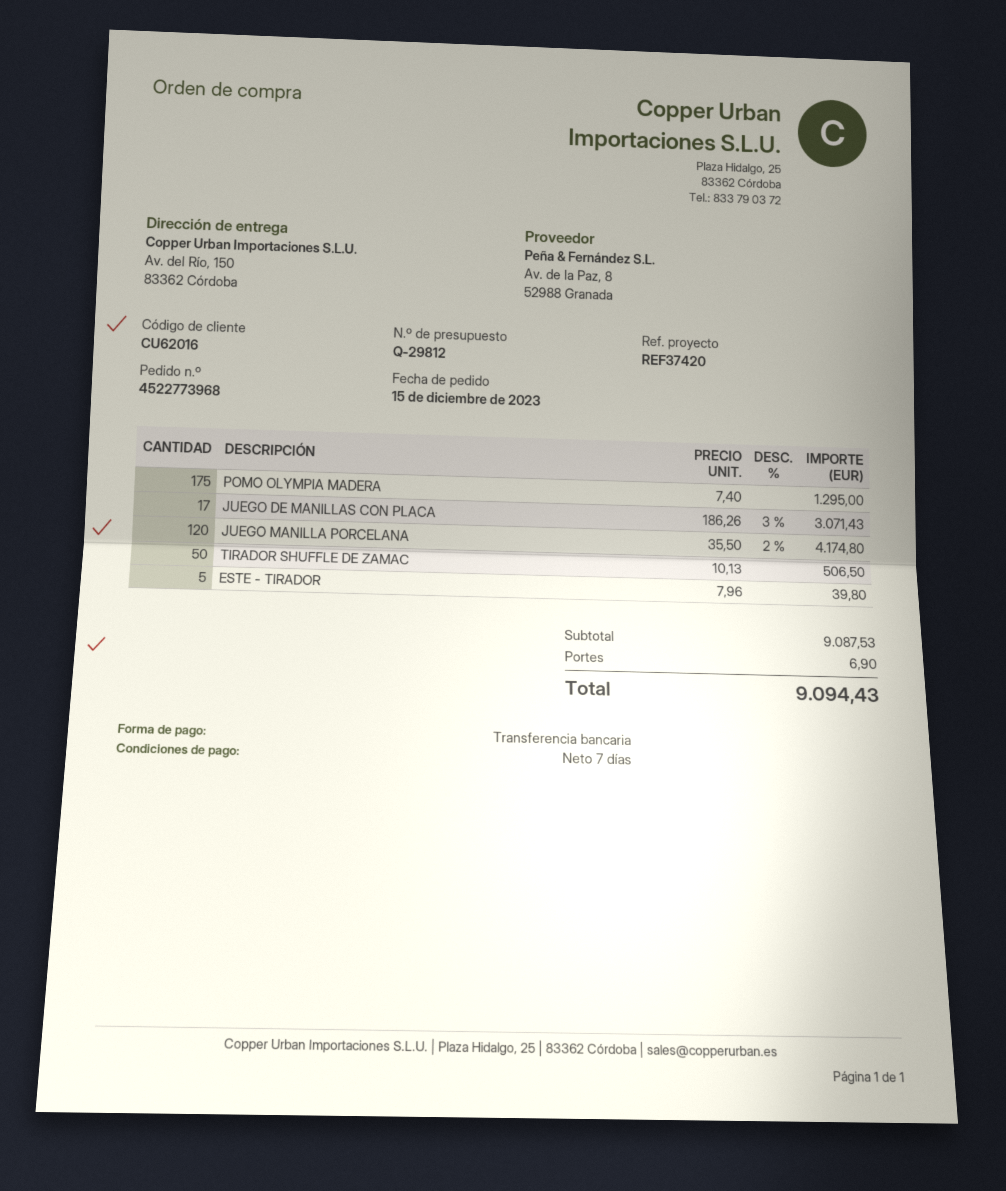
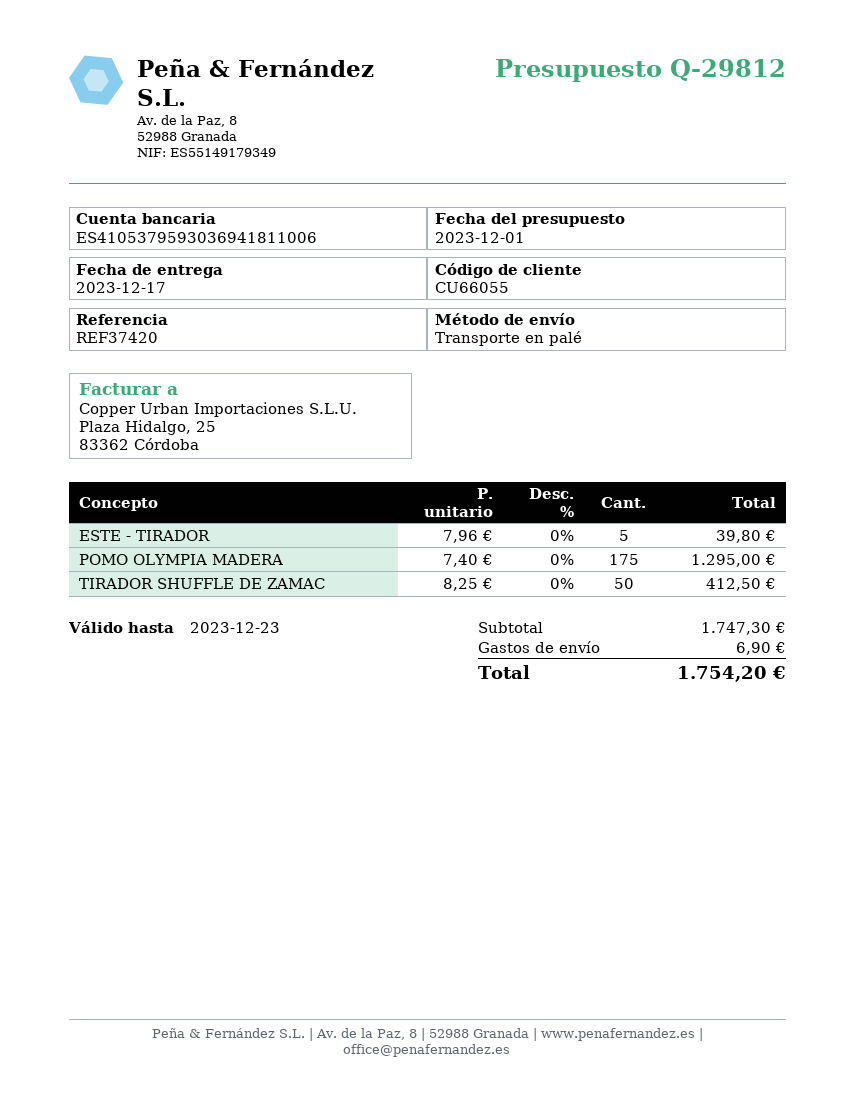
customer number: CU62016 -> CU66055
JUEGO DE MANILLAS CON PLACA: 17 x 186.26 - 3% = 3071.43 -> none
JUEGO MANILLA PORCELANA: 120 x 35.50 - 2% = 4174.80 -> none
TIRADOR SHUFFLE DE ZAMAC: 50 x 10.13 = 506.50 -> 50 x 8.25 = 412.50
subtotal: 9087.53 -> 1747.30
total: 9094.43 -> 1754.20

